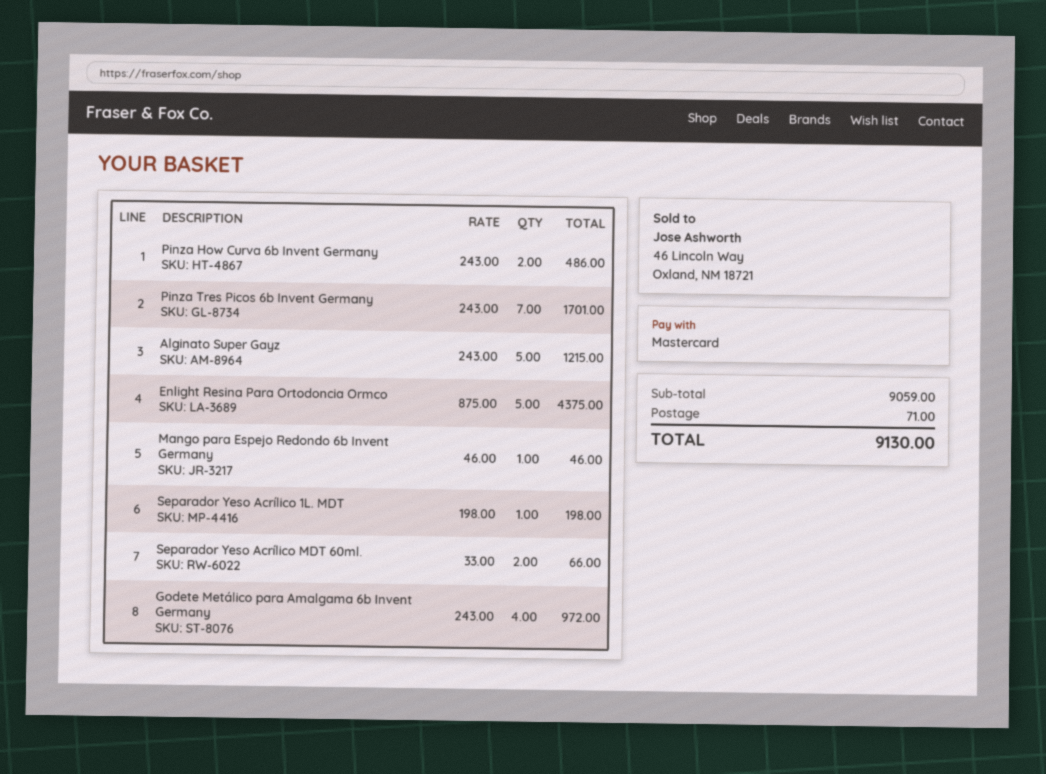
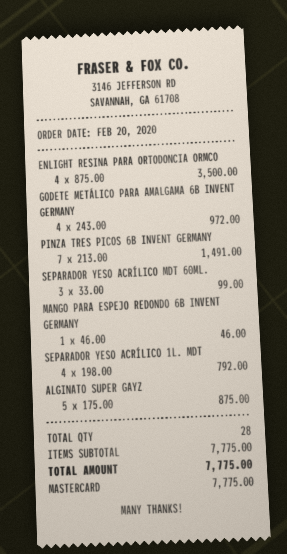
Pinza How Curva 6b Invent Germany: 2 x 243.00 = 486.00 -> none
Pinza Tres Picos 6b Invent Germany: 7 x 243.00 = 1701.00 -> 7 x 213.00 = 1491.00
Alginato Super Gayz: 5 x 243.00 = 1215.00 -> 5 x 175.00 = 875.00
Enlight Resina Para Ortodoncia Ormco: 5 x 875.00 = 4375.00 -> 4 x 875.00 = 3500.00
Separador Yeso Acrílico 1L. MDT: 1 x 198.00 = 198.00 -> 4 x 198.00 = 792.00
Separador Yeso Acrílico MDT 60ml.: 2 x 33.00 = 66.00 -> 3 x 33.00 = 99.00
subtotal: 9059.00 -> 7775.00
shipping: 71.00 -> none
total: 9130.00 -> 7775.00

